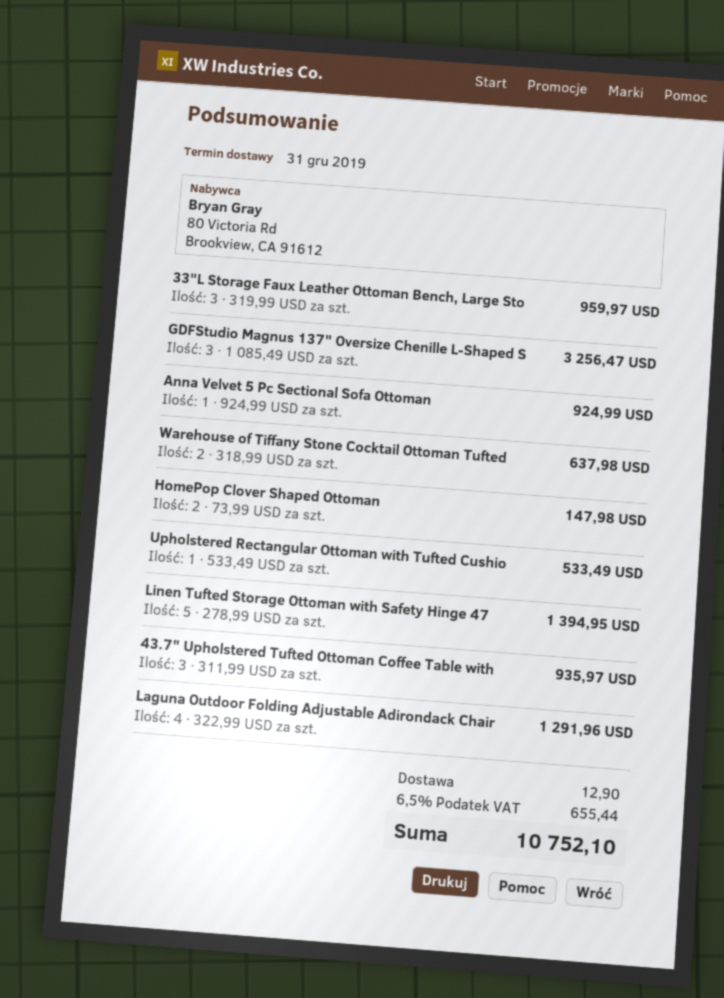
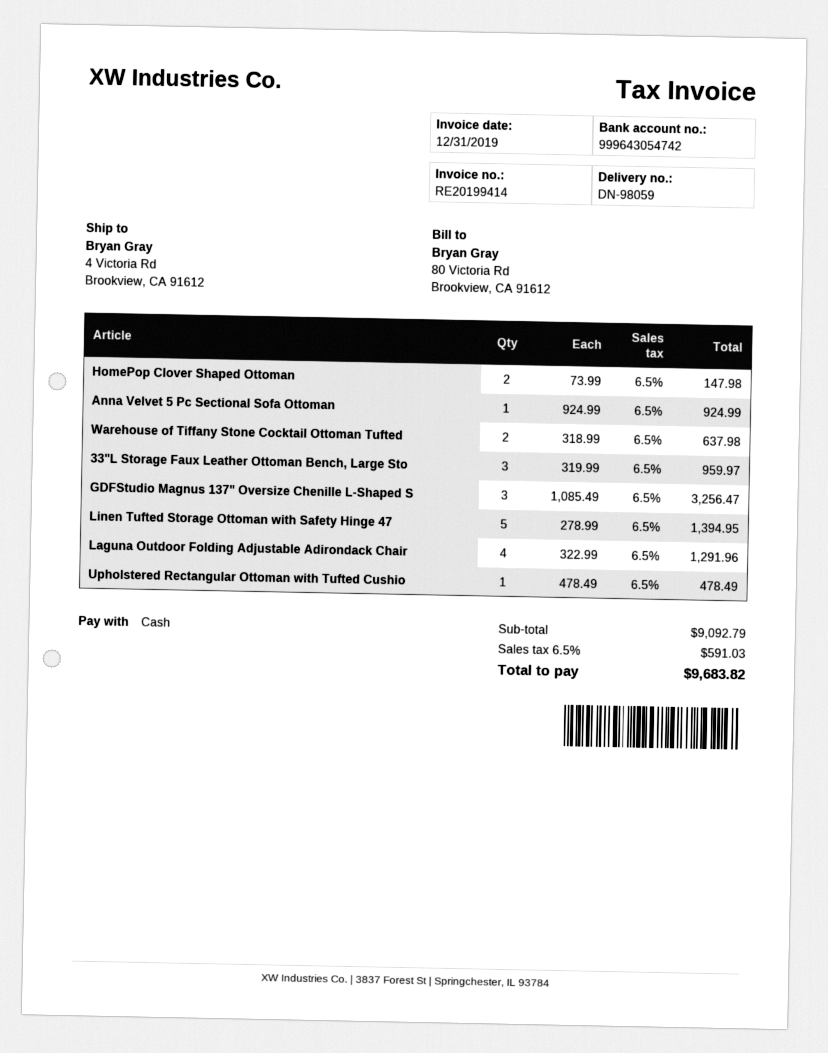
Upholstered Rectangular Ottoman with Tufted Cushio: 1 x 533.49 = 533.49 -> 1 x 478.49 = 478.49
43.7" Upholstered Tufted Ottoman Coffee Table with: 3 x 311.99 = 935.97 -> none
shipping: 12.90 -> none
tax: 6.5% = 655.44 -> 6.5% = 591.03
total: 10752.10 -> 9683.82

